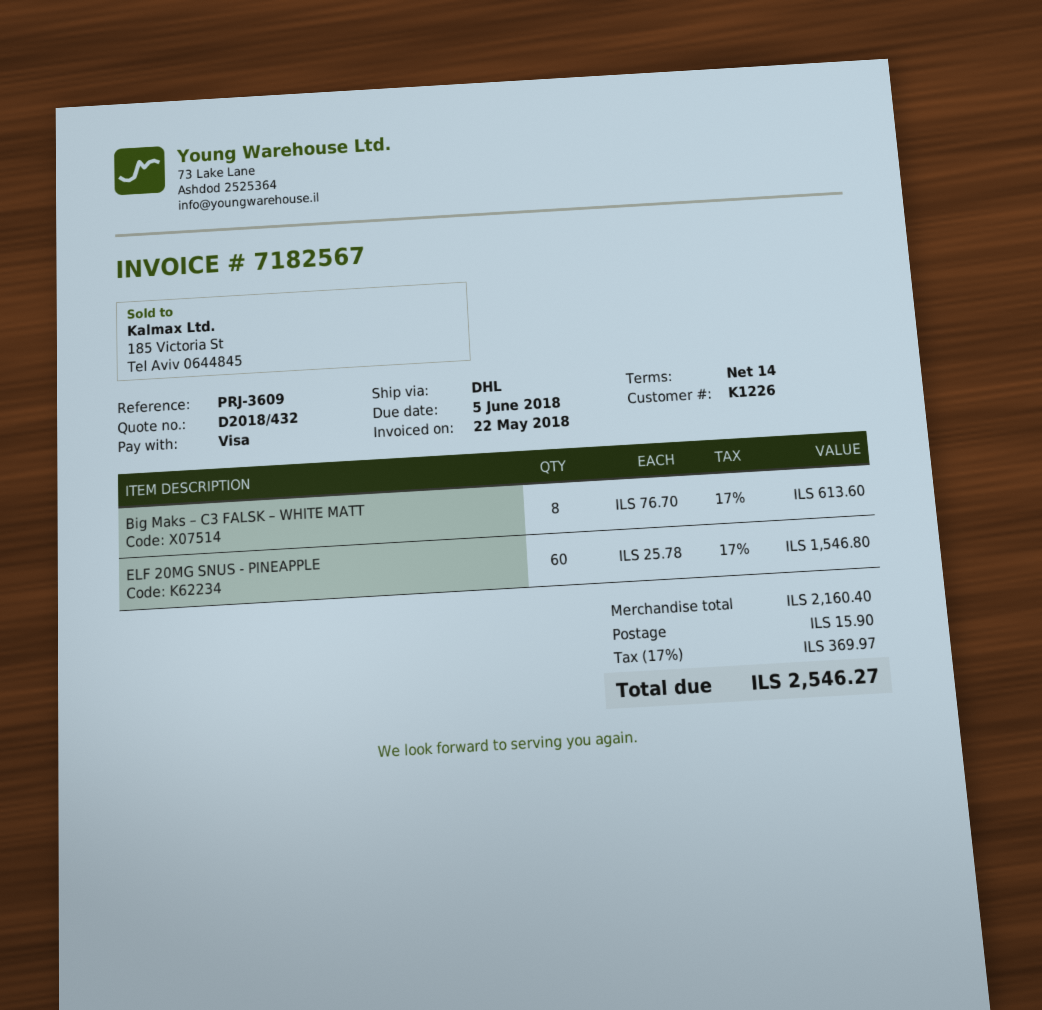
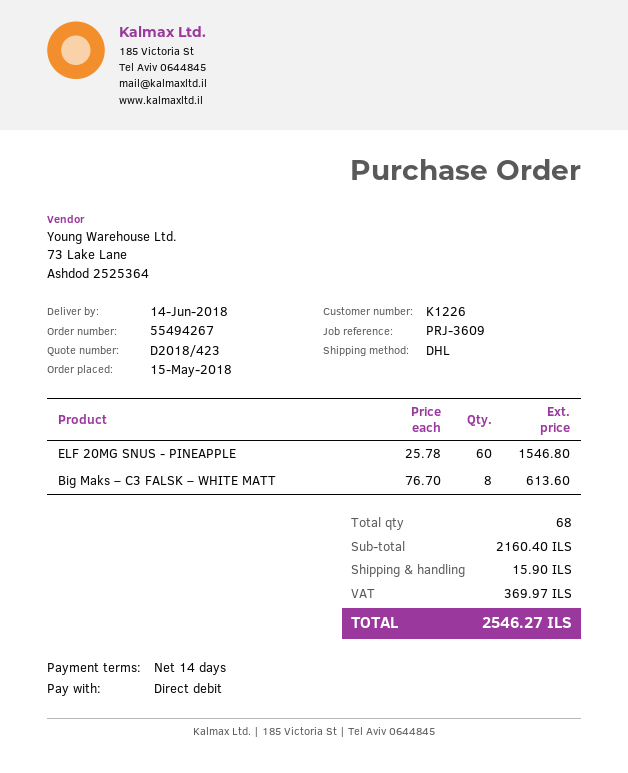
quote number: D2018/432 -> D2018/423
payment method: Visa -> direct debit

